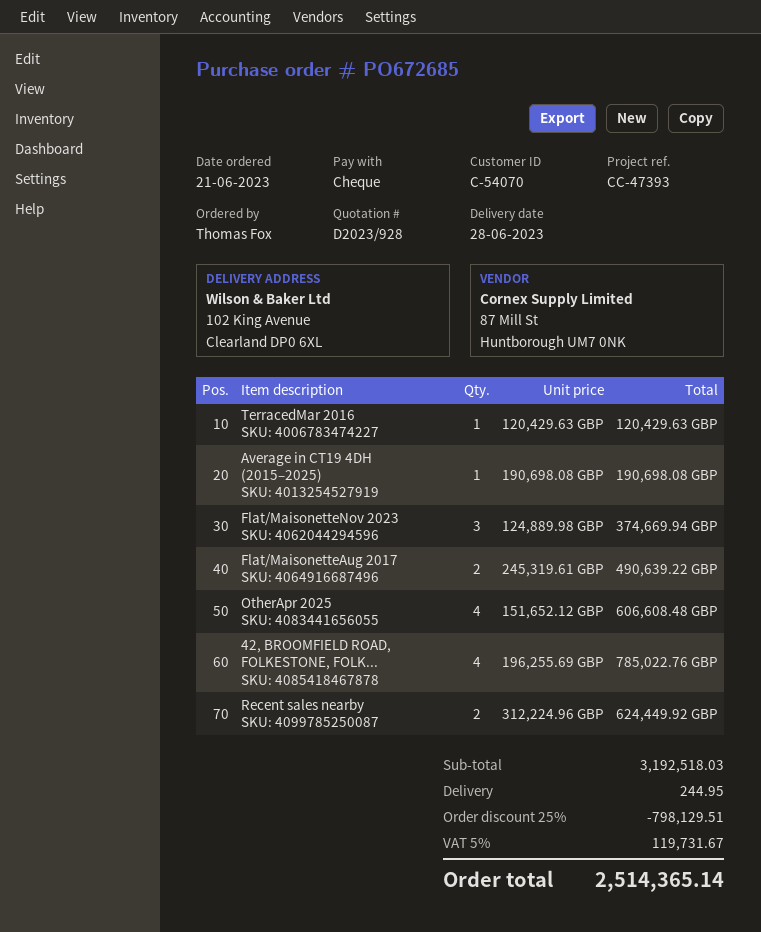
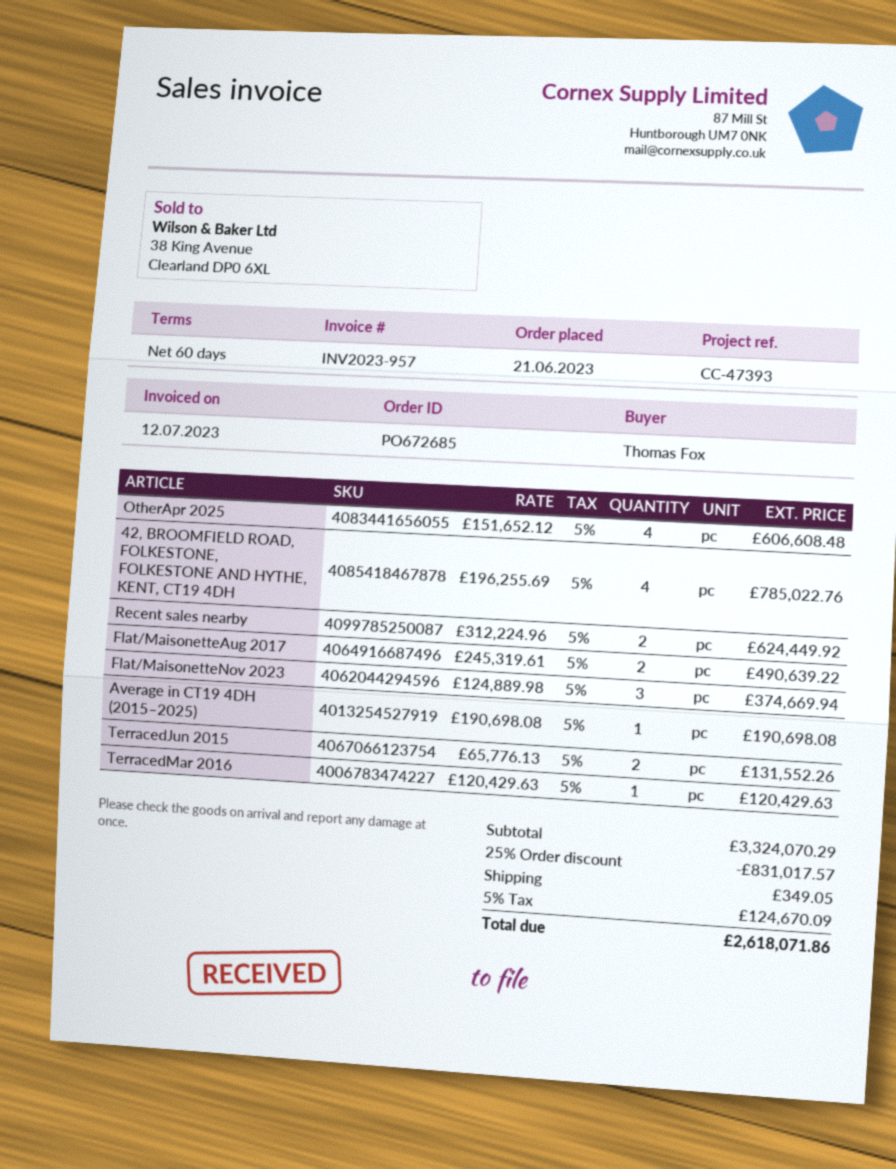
TerracedJun 2015: none -> 2 x 65776.13 = 131552.26
subtotal: 3192518.03 -> 3324070.29
discount: 25% = 798129.51 -> 25% = 831017.57
shipping: 244.95 -> 349.05
tax: 5% = 119731.67 -> 5% = 124670.09
total: 2514365.14 -> 2618071.86

